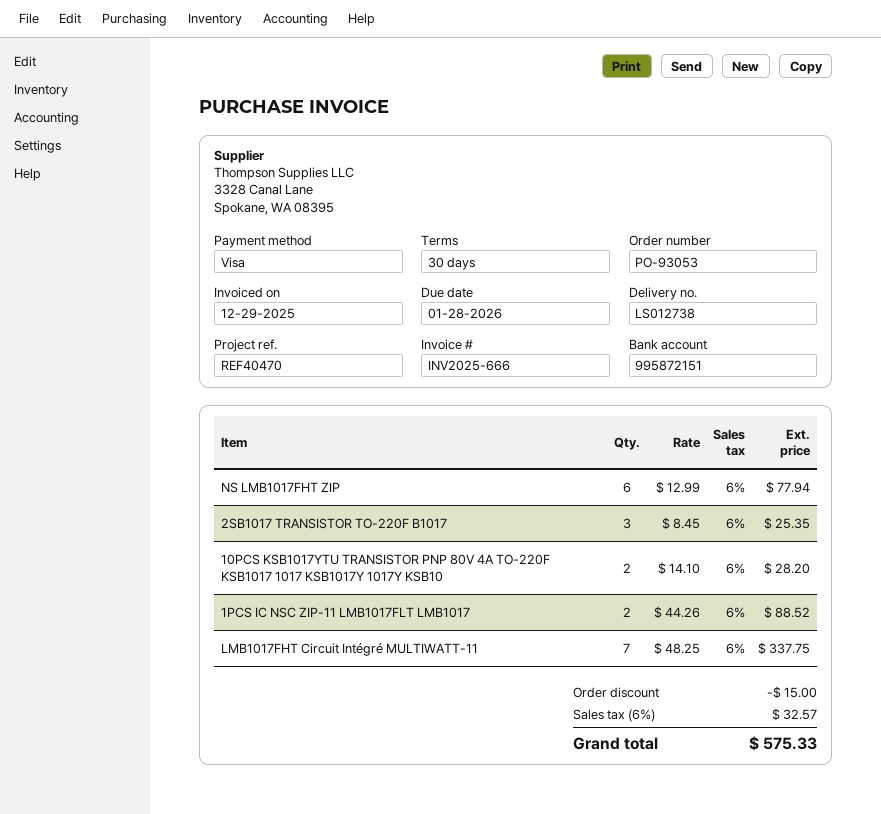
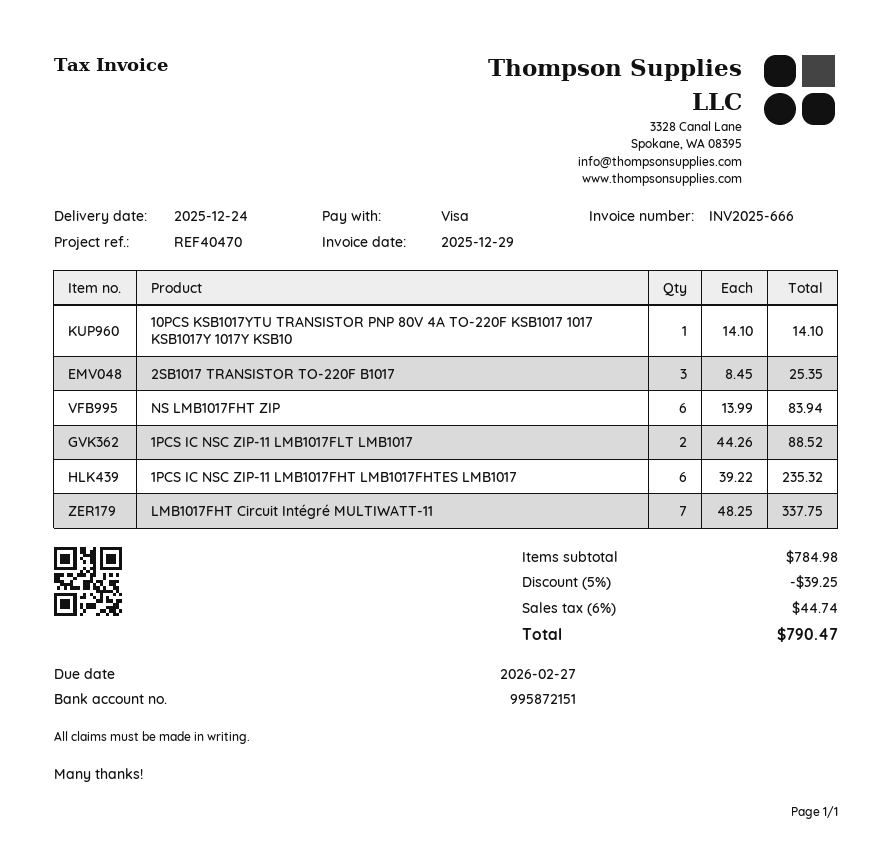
due date: 2026-01-28 -> 2026-02-27
NS LMB1017FHT ZIP: 6 x 12.99 = 77.94 -> 6 x 13.99 = 83.94
10PCS KSB1017YTU TRANSISTOR PNP 80V 4A TO-220F KSB1017 1017 KSB1017Y 1017Y KSB10: 2 x 14.10 = 28.20 -> 1 x 14.10 = 14.10
1PCS IC NSC ZIP-11 LMB1017FHT LMB1017FHTES LMB1017: none -> 6 x 39.22 = 235.32
discount: 15.00 -> 39.25
tax: 6% = 32.57 -> 6% = 44.74
total: 575.33 -> 790.47

